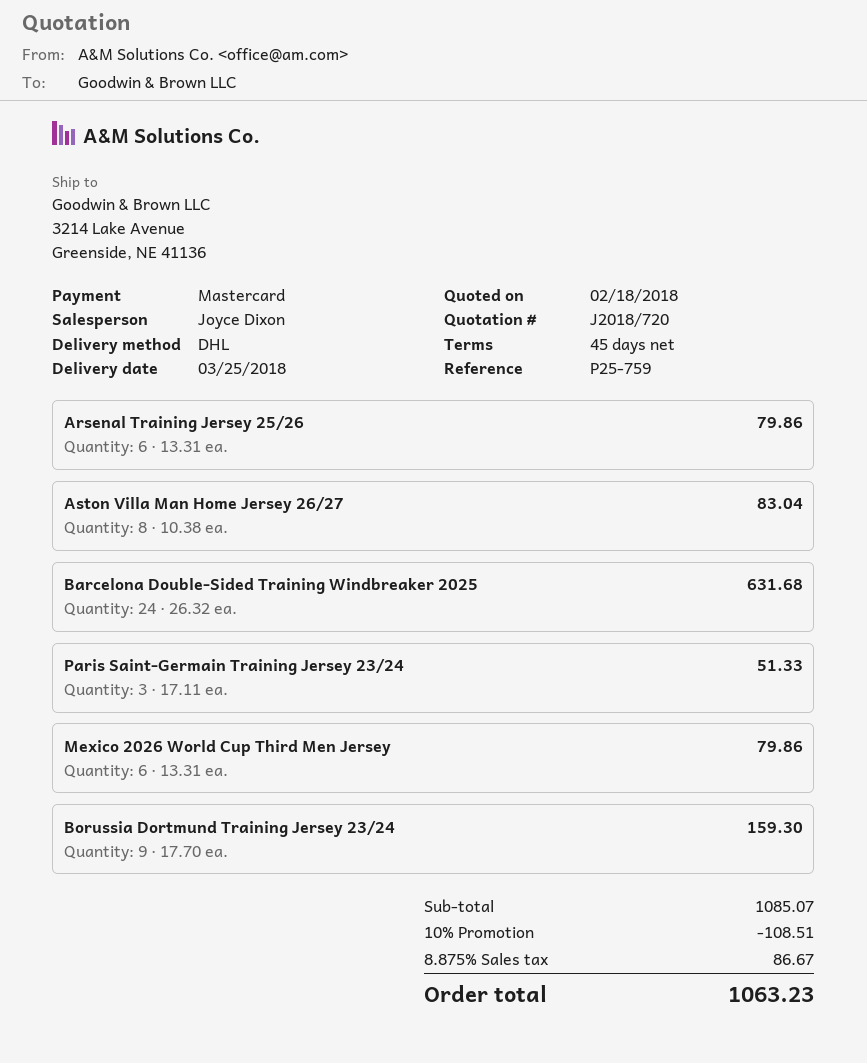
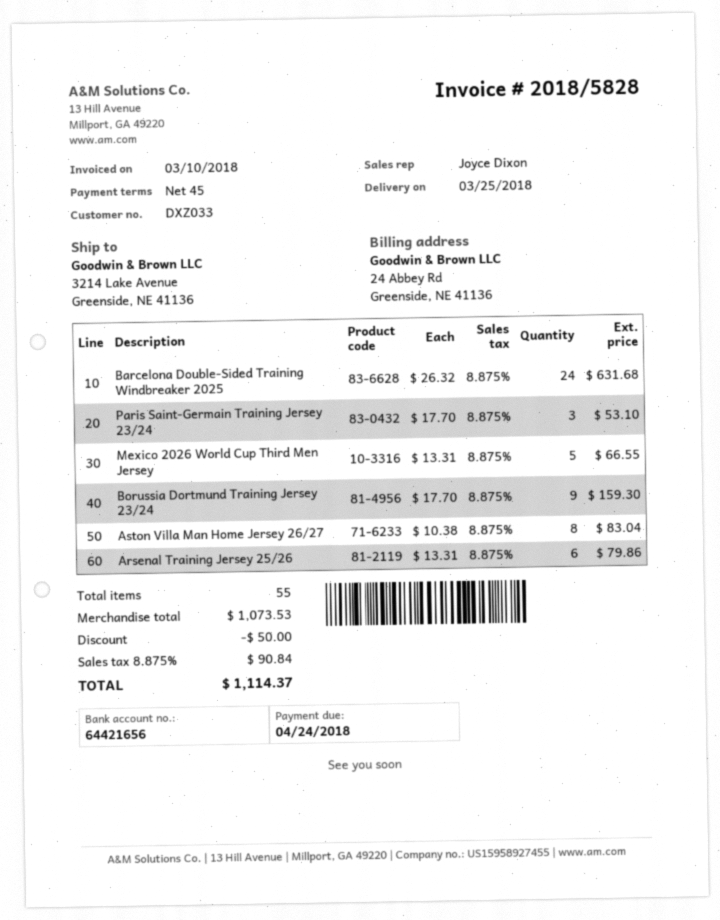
Paris Saint-Germain Training Jersey 23/24: 3 x 17.11 = 51.33 -> 3 x 17.70 = 53.10
Mexico 2026 World Cup Third Men Jersey: 6 x 13.31 = 79.86 -> 5 x 13.31 = 66.55
subtotal: 1085.07 -> 1073.53
discount: 108.51 -> 50.00
tax: 8.875% = 86.67 -> 8.875% = 90.84
total: 1063.23 -> 1114.37

